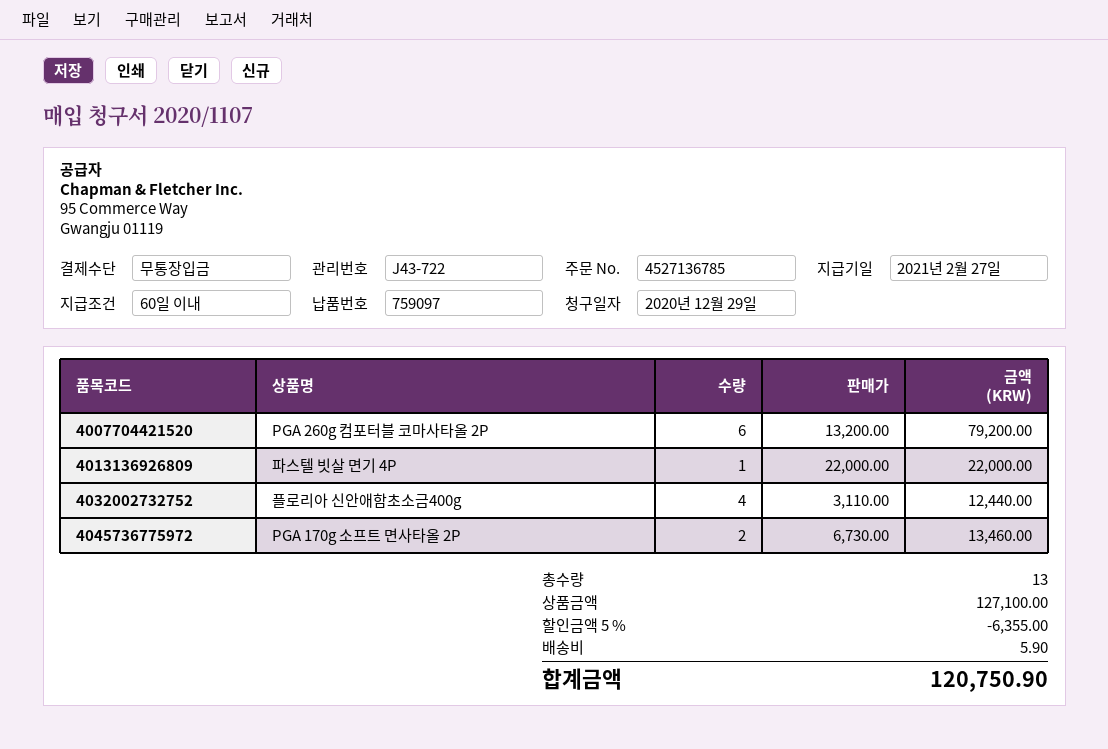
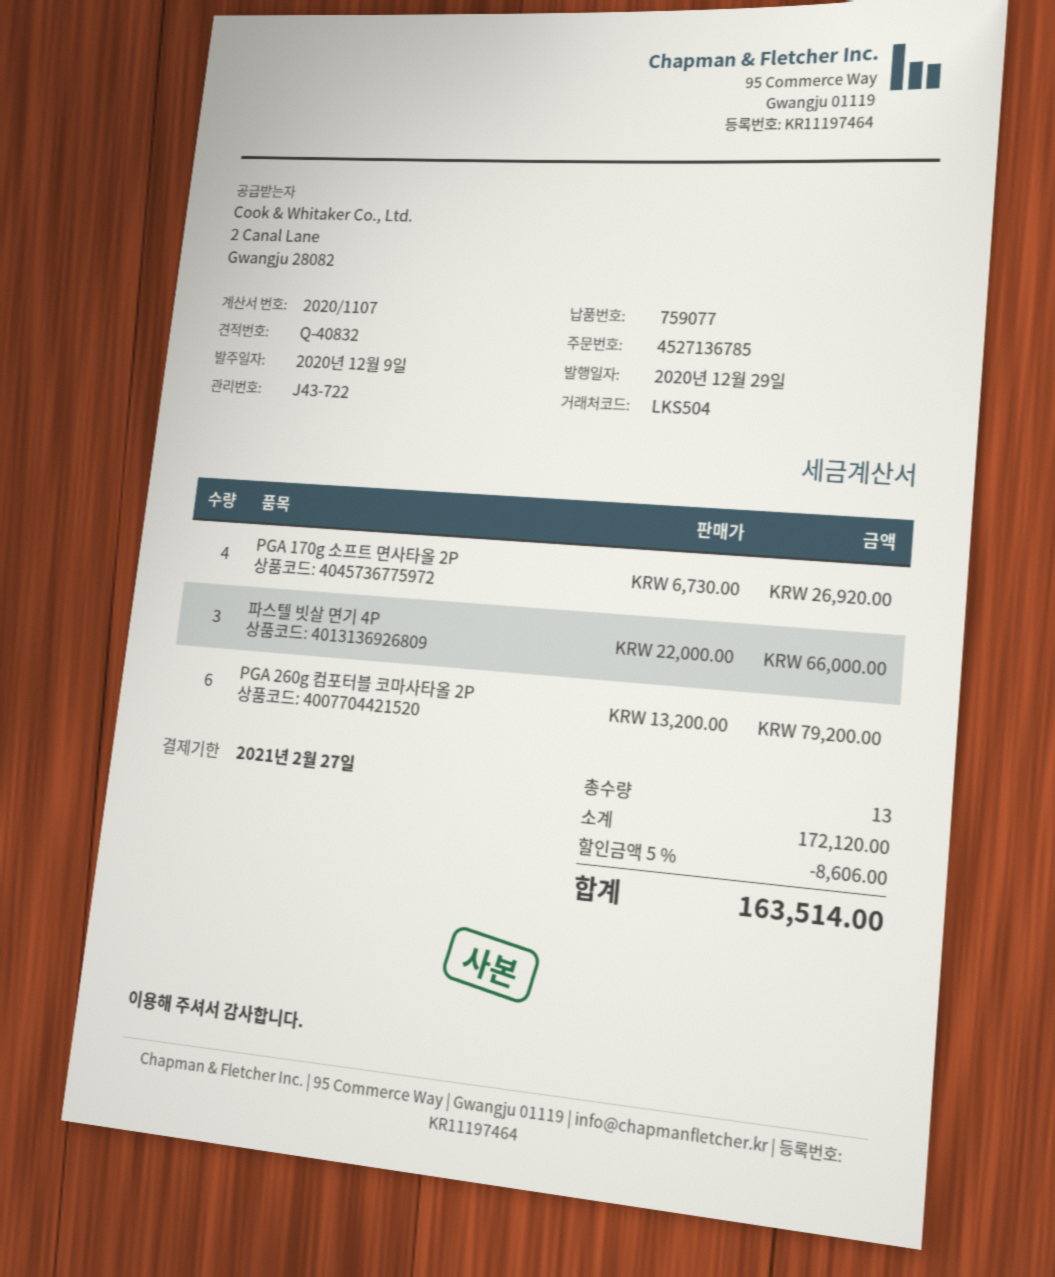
delivery note number: 759097 -> 759077
파스텔 빗살 면기 4P: 1 x 22000.00 = 22000.00 -> 3 x 22000.00 = 66000.00
플로리아 신안애함초소금400g: 4 x 3110.00 = 12440.00 -> none
PGA 170g 소프트 면사타올 2P: 2 x 6730.00 = 13460.00 -> 4 x 6730.00 = 26920.00
subtotal: 127100.00 -> 172120.00
discount: 5% = 6355.00 -> 5% = 8606.00
shipping: 5.90 -> none
total: 120750.90 -> 163514.00

